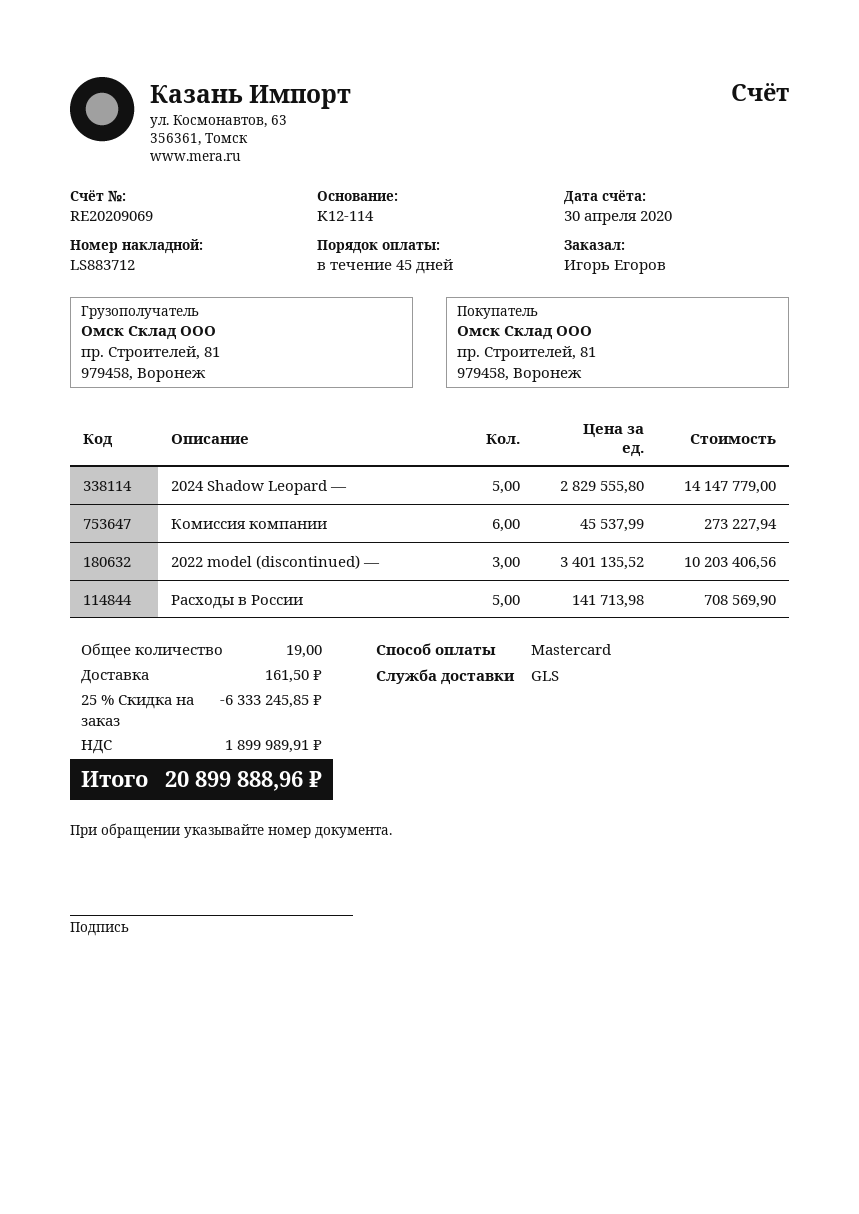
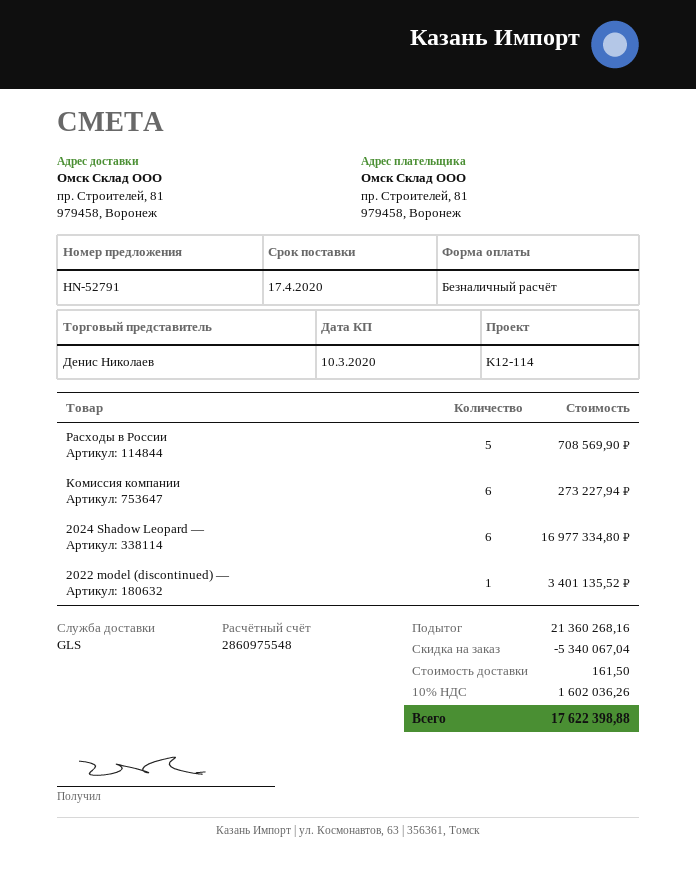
payment method: Mastercard -> bank transfer
2024 Shadow Leopard —: 5 for 14147779.00 -> 6 for 16977334.80
2022 model (discontinued) —: 3 for 10203406.56 -> 1 for 3401135.52
discount: 6333245.85 -> 5340067.04
tax: 1899989.91 -> 1602036.26
total: 20899888.96 -> 17622398.88

